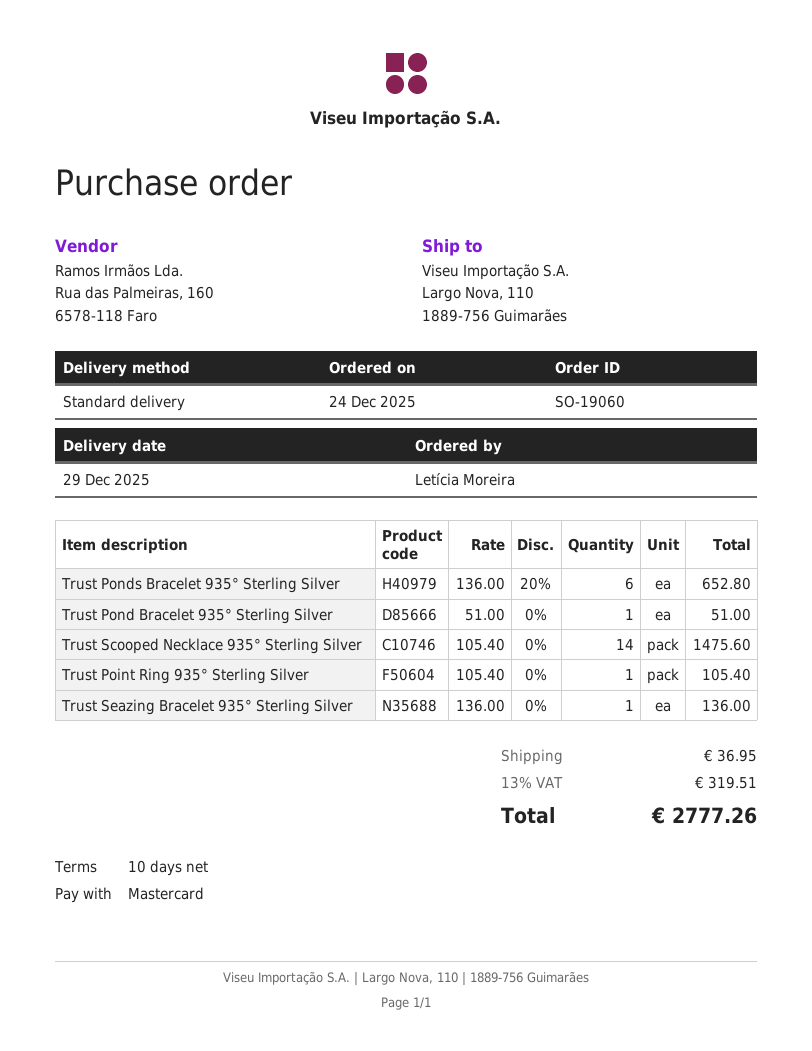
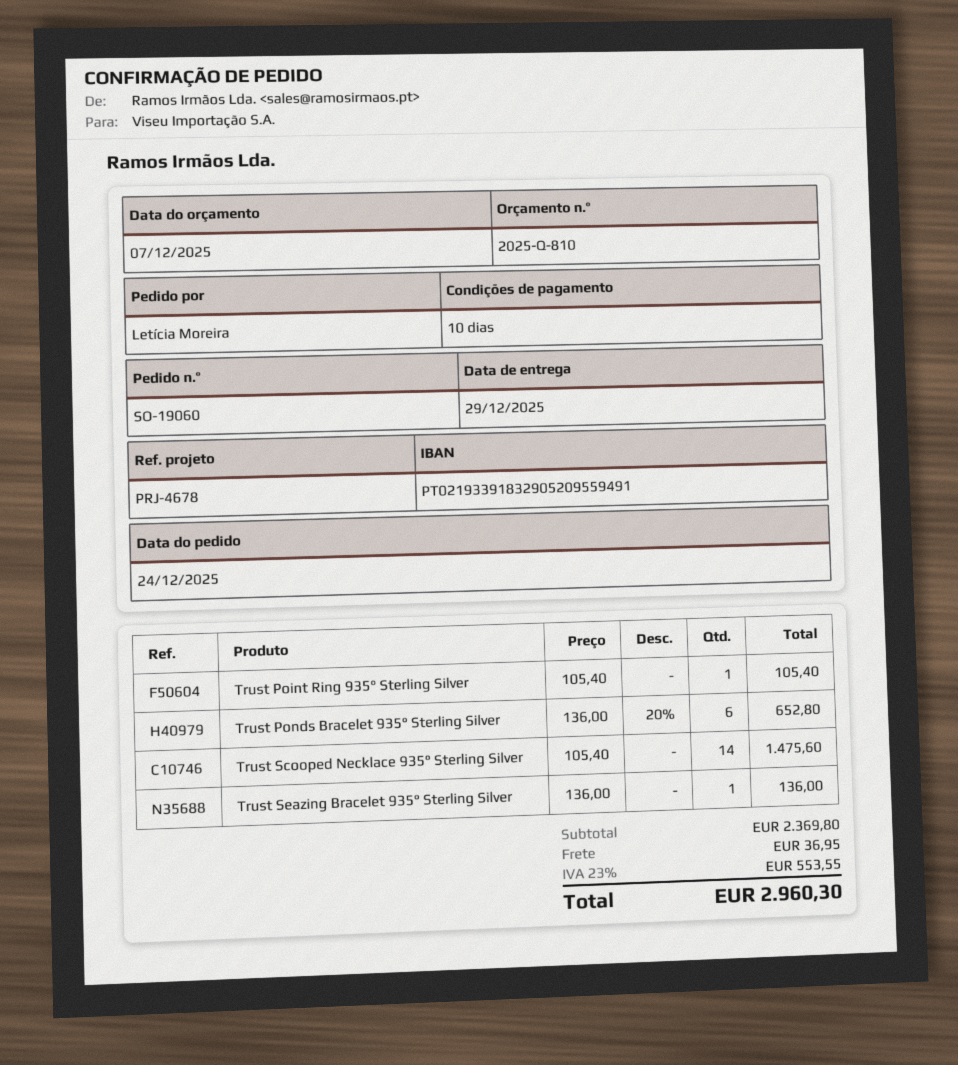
Trust Pond Bracelet 935° Sterling Silver: 1 x 51.00 = 51.00 -> none
tax: 13% = 319.51 -> 23% = 553.55
total: 2777.26 -> 2960.30

